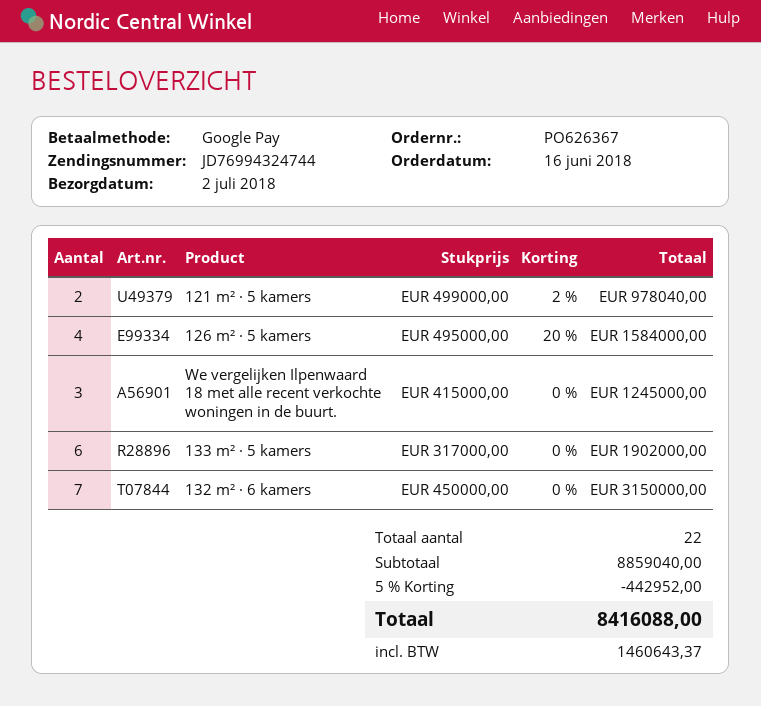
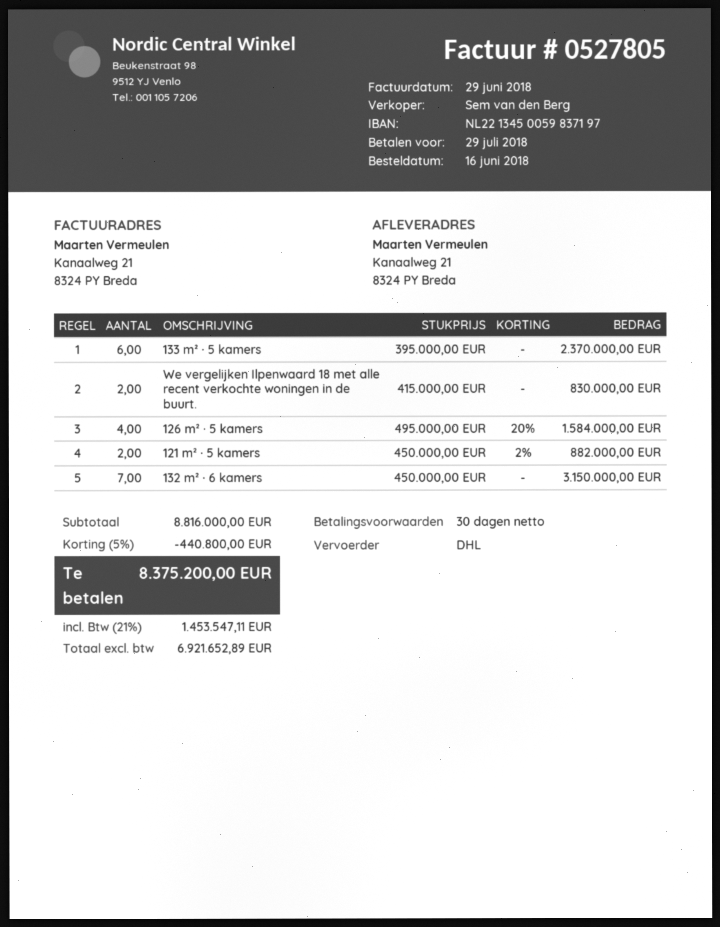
121 m² · 5 kamers: 2 x 499000.00 - 2% = 978040.00 -> 2 x 450000.00 - 2% = 882000.00
We vergelijken Ilpenwaard 18 met alle recent verkochte woningen in de buurt.: 3 x 415000.00 = 1245000.00 -> 2 x 415000.00 = 830000.00
133 m² · 5 kamers: 6 x 317000.00 = 1902000.00 -> 6 x 395000.00 = 2370000.00
subtotal: 8859040.00 -> 8816000.00
discount: 5% = 442952.00 -> 5% = 440800.00
tax: 1460643.37 -> 1453547.11
total: 8416088.00 -> 8375200.00

